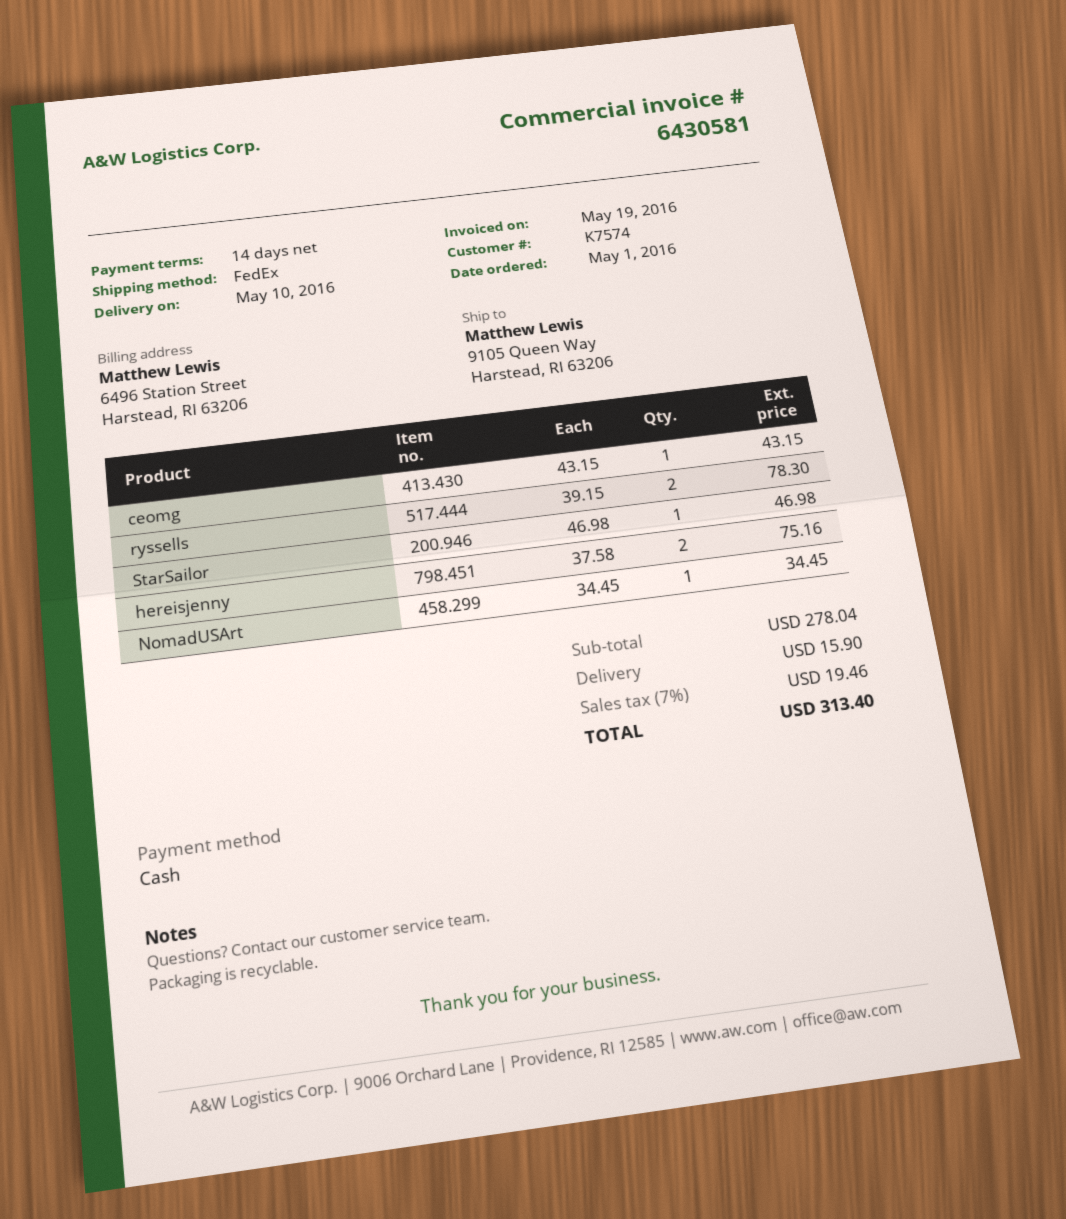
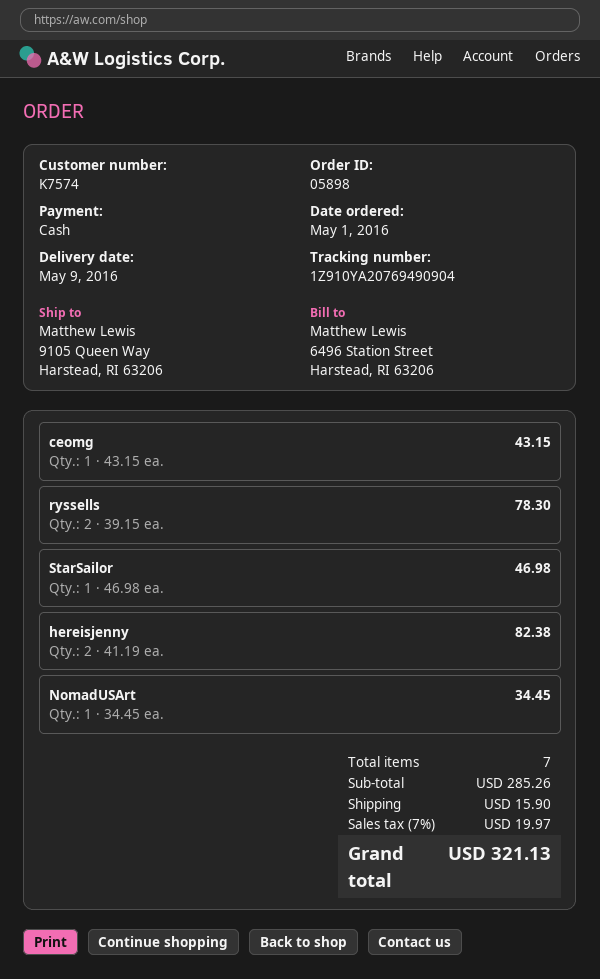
delivery date: 2016-05-10 -> 2016-05-09
hereisjenny: 2 x 37.58 = 75.16 -> 2 x 41.19 = 82.38
subtotal: 278.04 -> 285.26
tax: 7% = 19.46 -> 7% = 19.97
total: 313.40 -> 321.13

